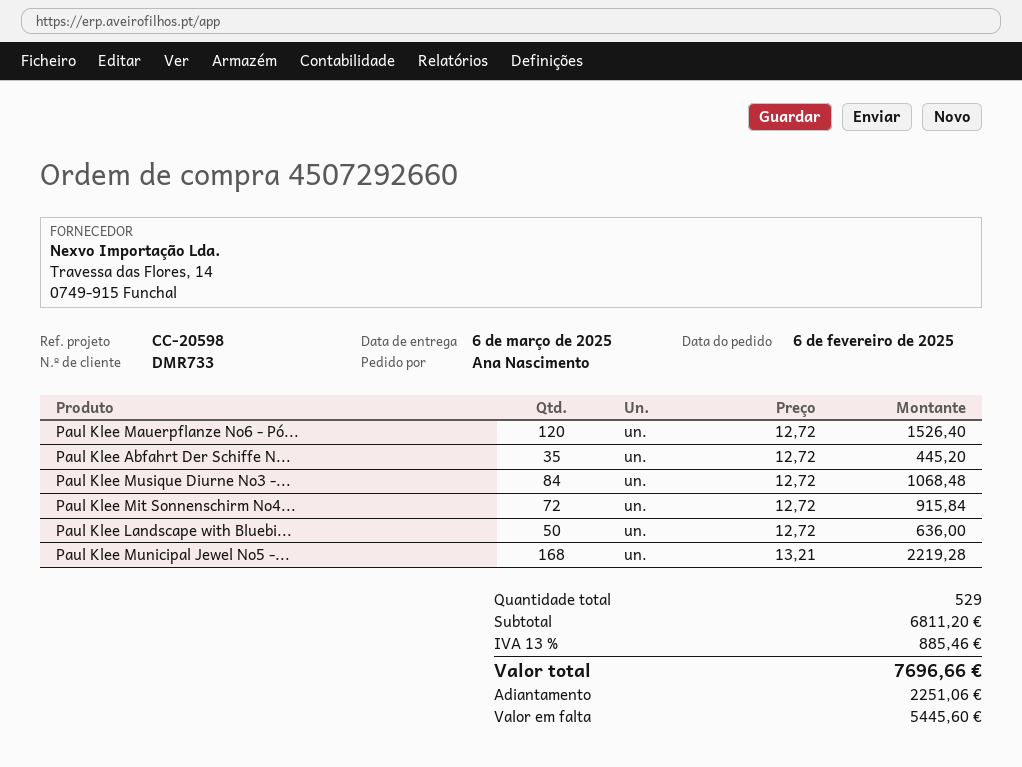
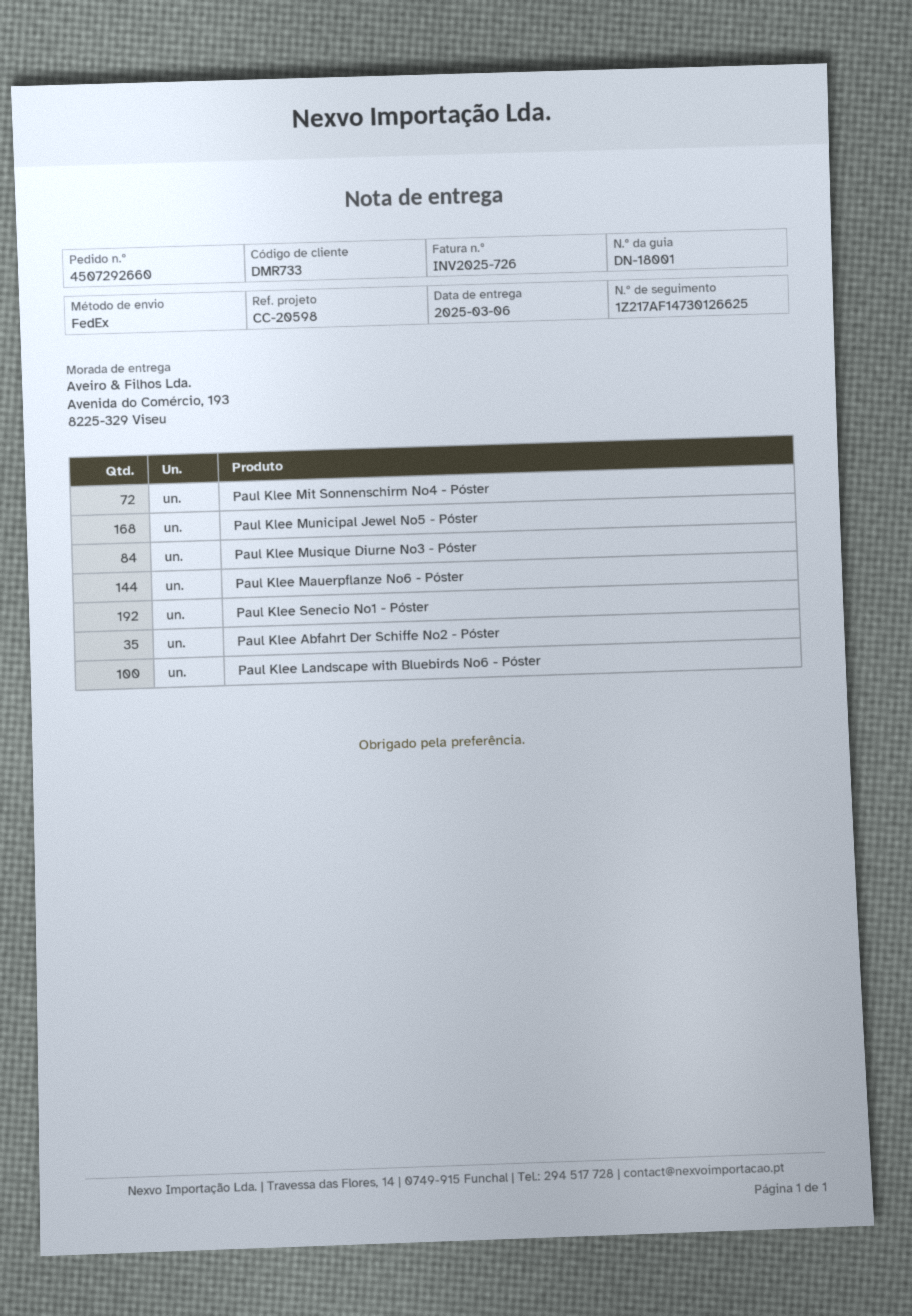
Paul Klee Mauerpflanze No6 - Pó...: 120 -> 144
Paul Klee Landscape with Bluebi...: 50 -> 100
Paul Klee Senecio No1 - Póster: none -> 192

